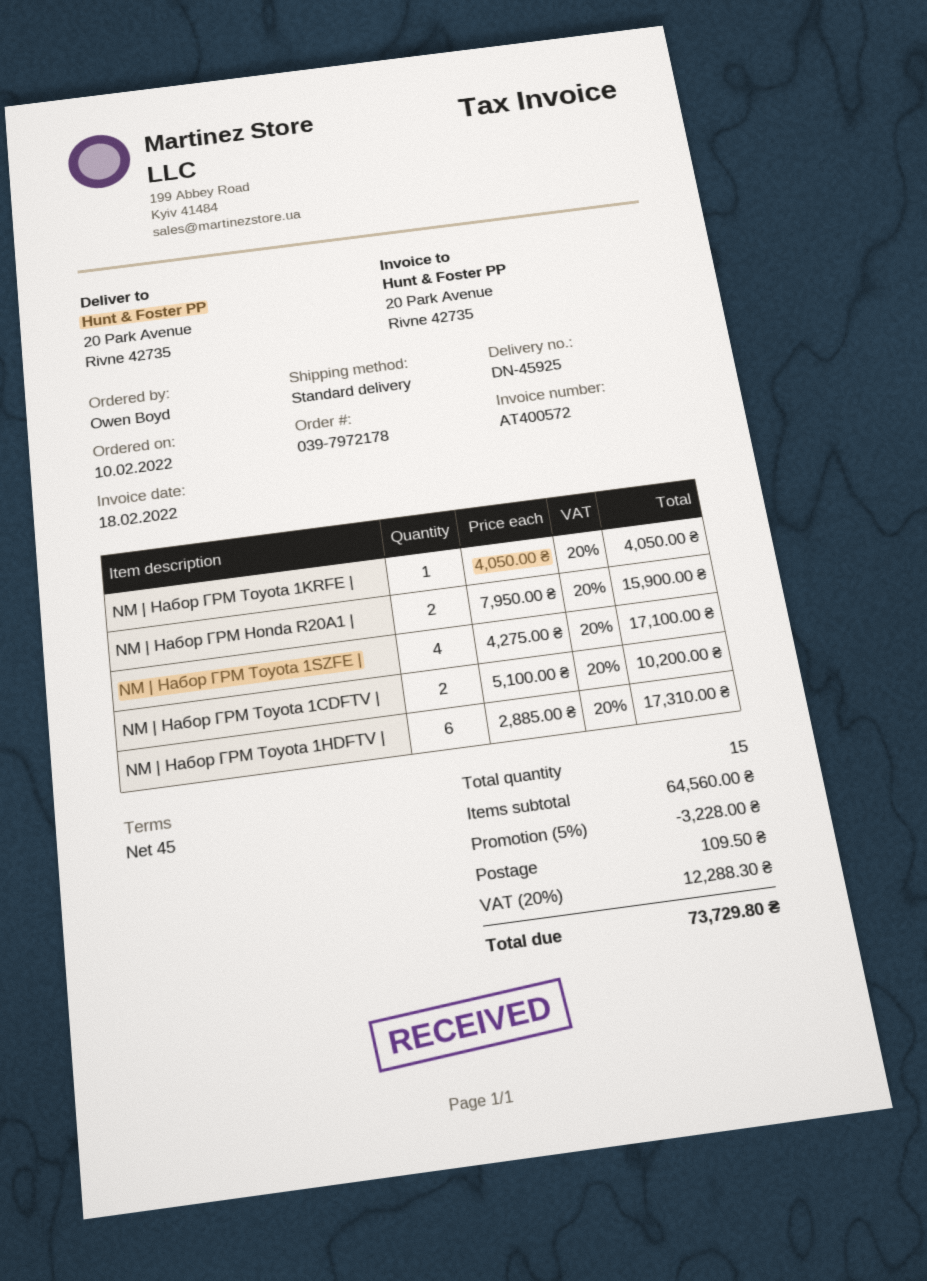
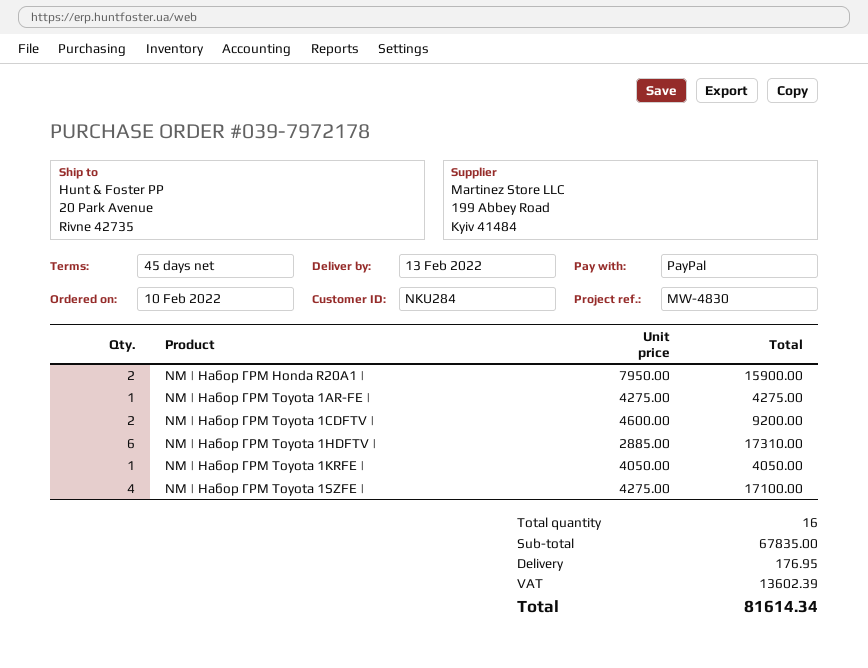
NM | Набор ГРМ Toyota 1CDFTV |: 2 x 5100.00 = 10200.00 -> 2 x 4600.00 = 9200.00
NM | Набор ГРМ Toyota 1AR-FE |: none -> 1 x 4275.00 = 4275.00
total quantity: 15 -> 16
subtotal: 64560.00 -> 67835.00
discount: 5% = 3228.00 -> none
shipping: 109.50 -> 176.95
tax: 12288.30 -> 13602.39
total: 73729.80 -> 81614.34

